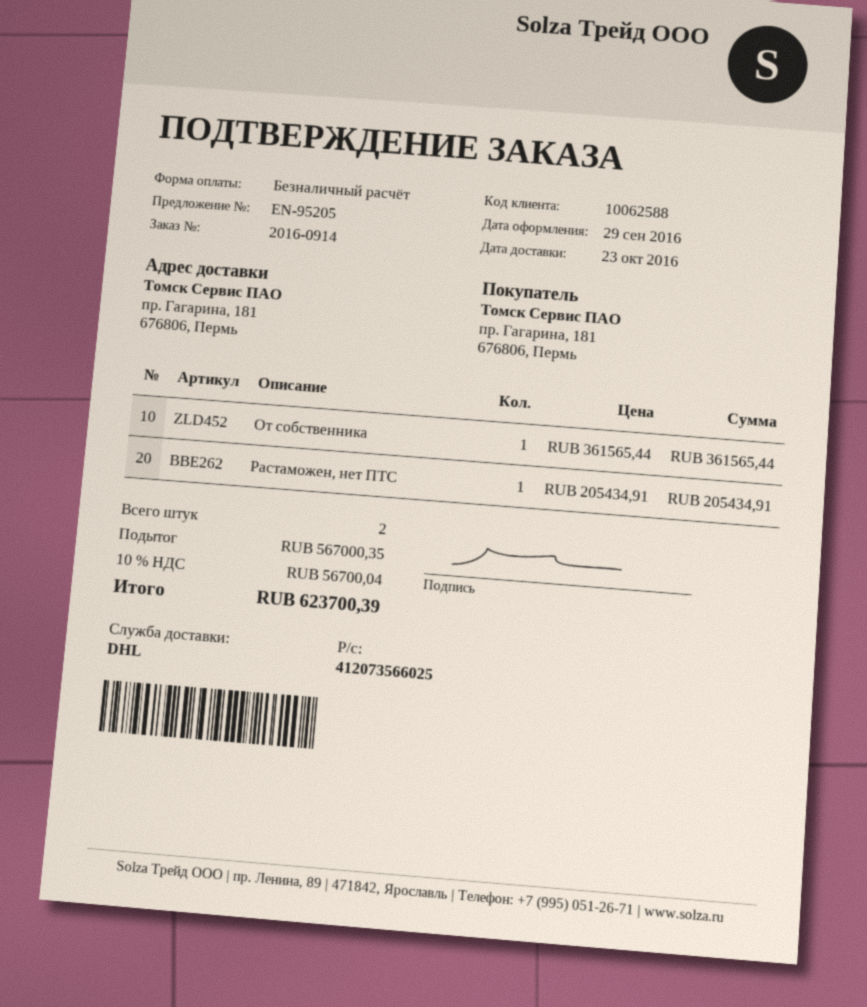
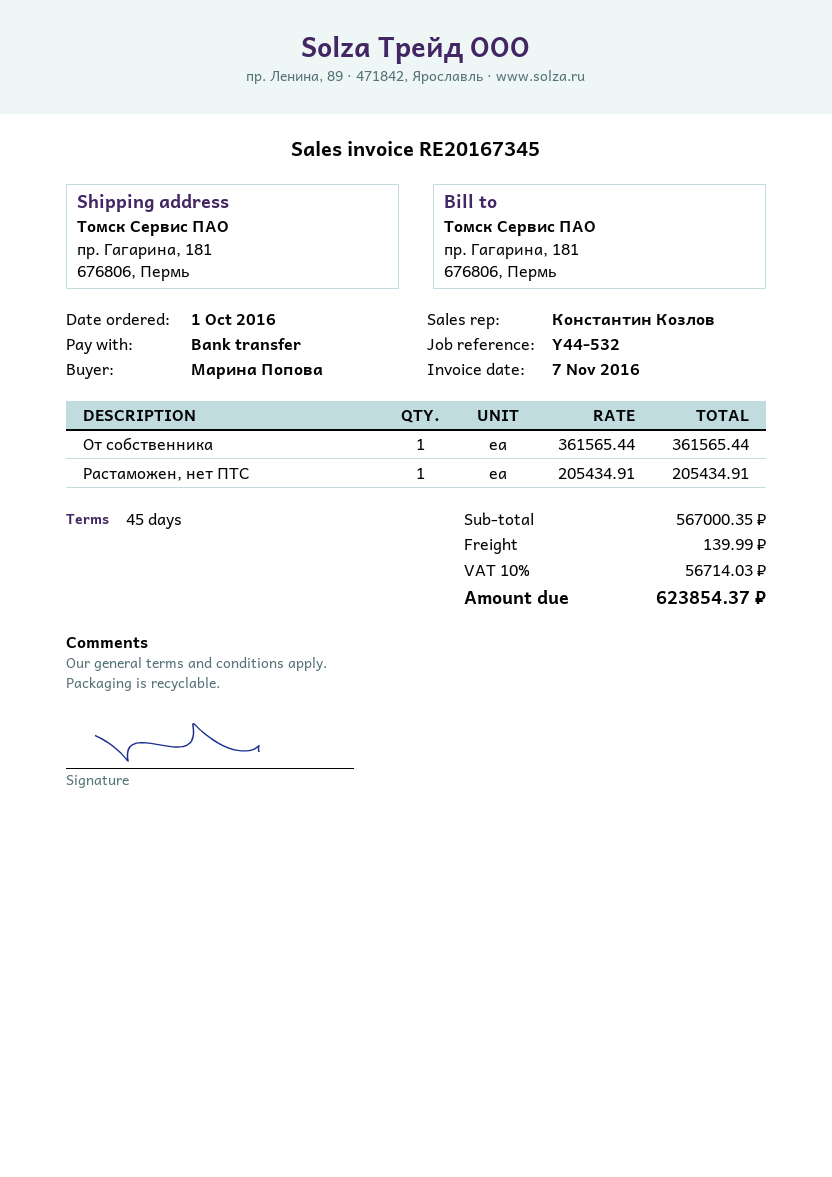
order date: 2016-09-29 -> 2016-10-01
shipping: none -> 139.99
tax: 10% = 56700.04 -> 10% = 56714.03
total: 623700.39 -> 623854.37

